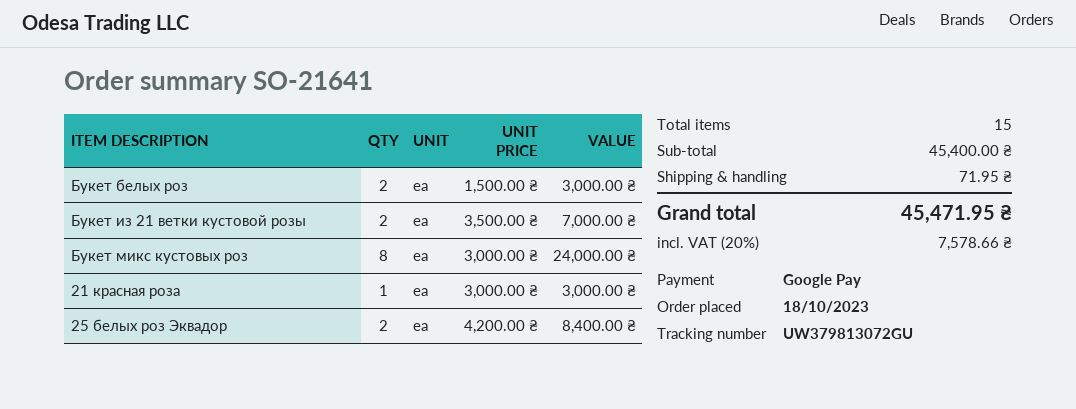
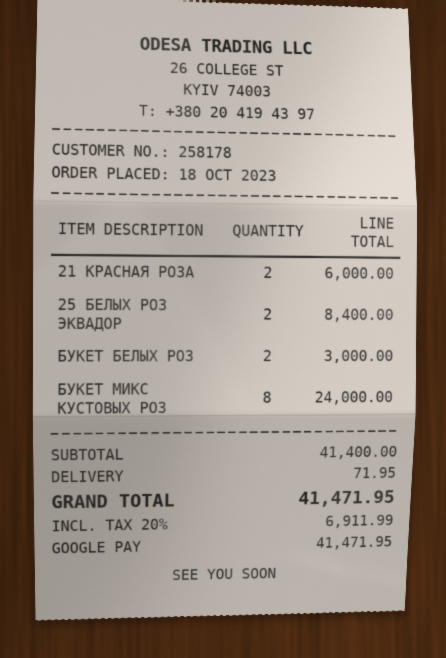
Букет из 21 ветки кустовой розы: 2 for 7000.00 -> none
21 красная роза: 1 for 3000.00 -> 2 for 6000.00
subtotal: 45400.00 -> 41400.00
tax: 20% = 7578.66 -> 20% = 6911.99
total: 45471.95 -> 41471.95

